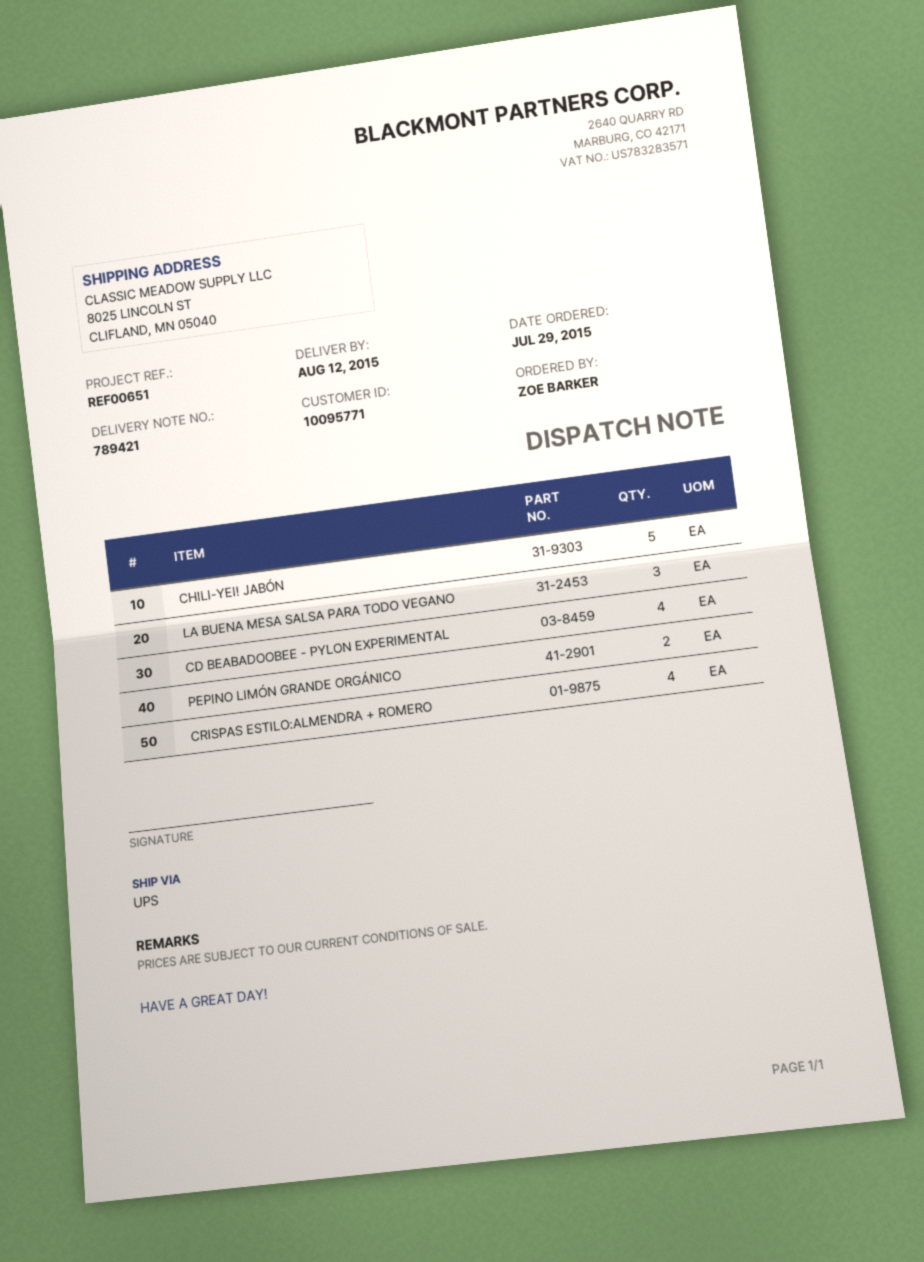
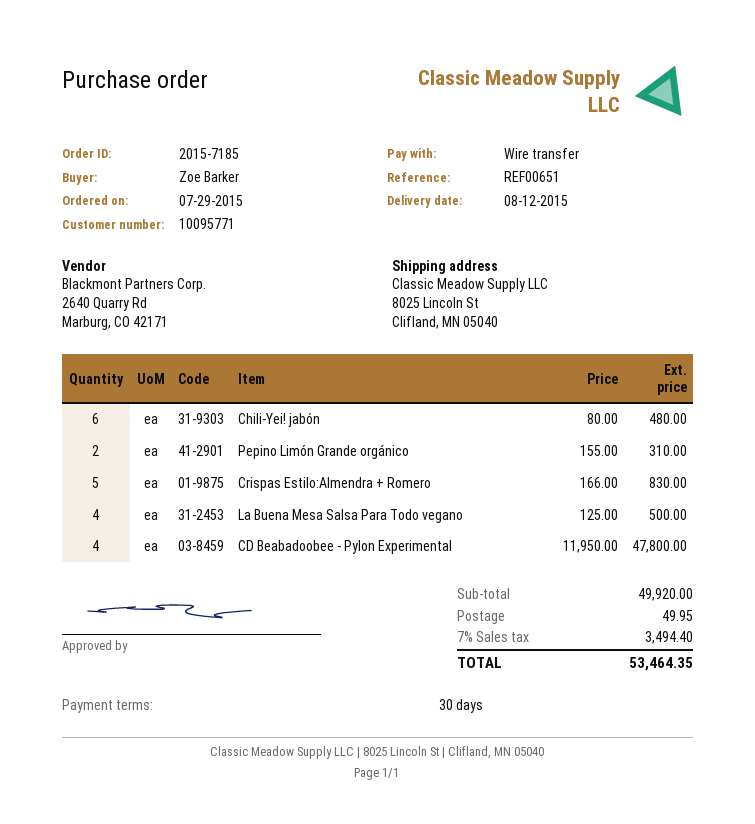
CHILI-YEI! JABÓN: 5 -> 6
LA BUENA MESA SALSA PARA TODO VEGANO: 3 -> 4
CRISPAS ESTILO:ALMENDRA + ROMERO: 4 -> 5

